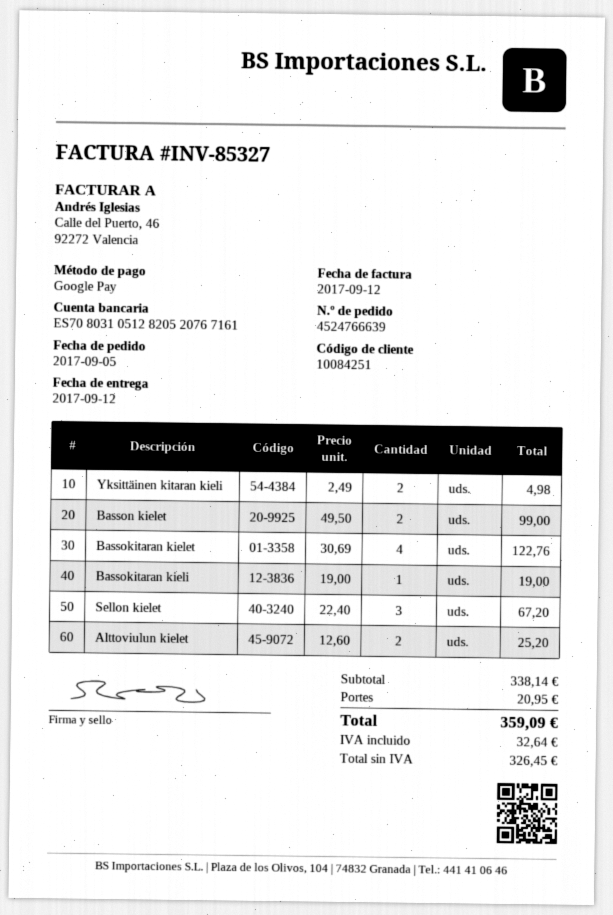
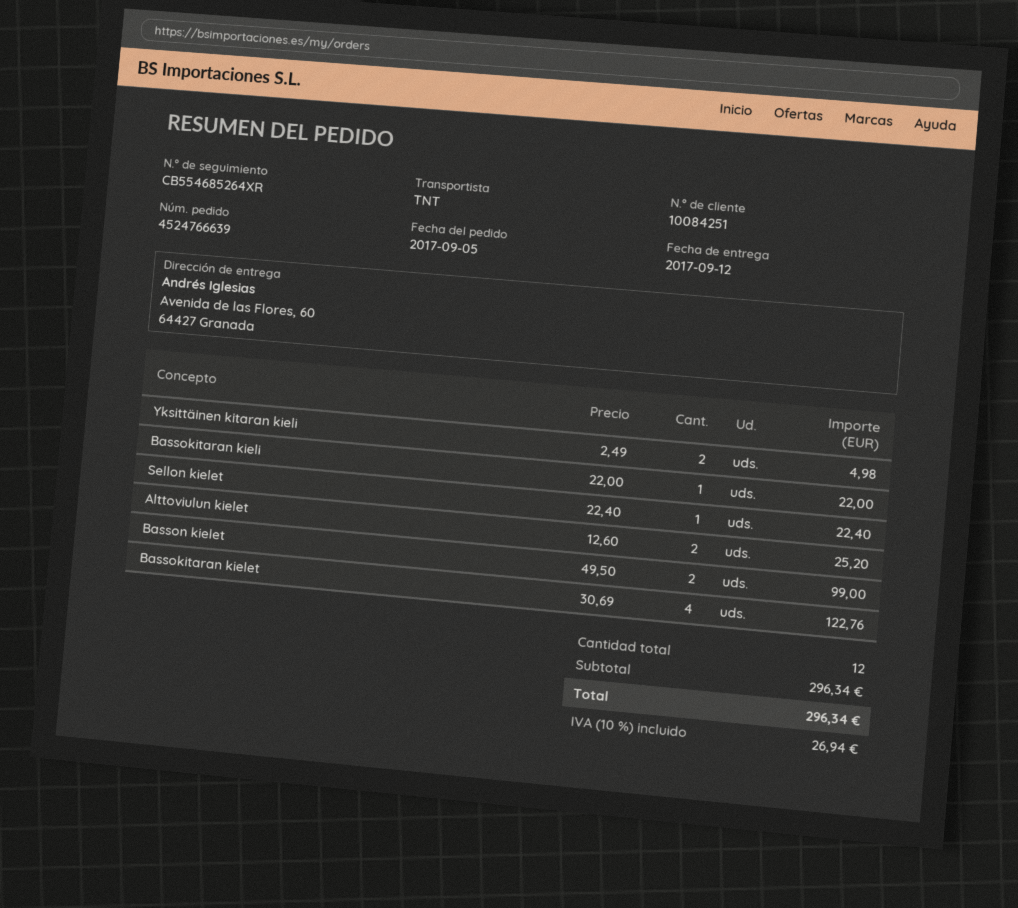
Bassokitaran kieli: 1 x 19.00 = 19.00 -> 1 x 22.00 = 22.00
Sellon kielet: 3 x 22.40 = 67.20 -> 1 x 22.40 = 22.40
subtotal: 338.14 -> 296.34
shipping: 20.95 -> none
tax: 32.64 -> 26.94
total: 359.09 -> 296.34

